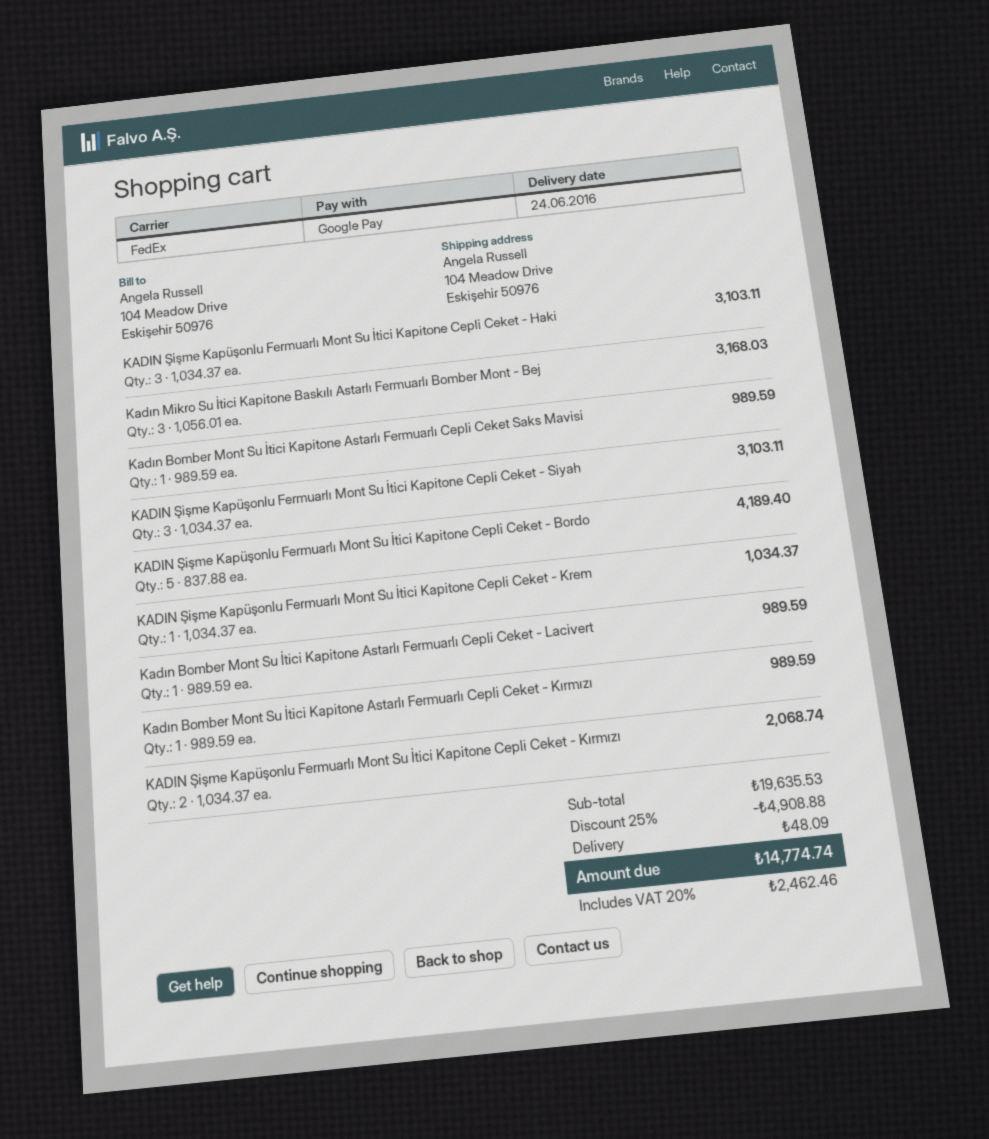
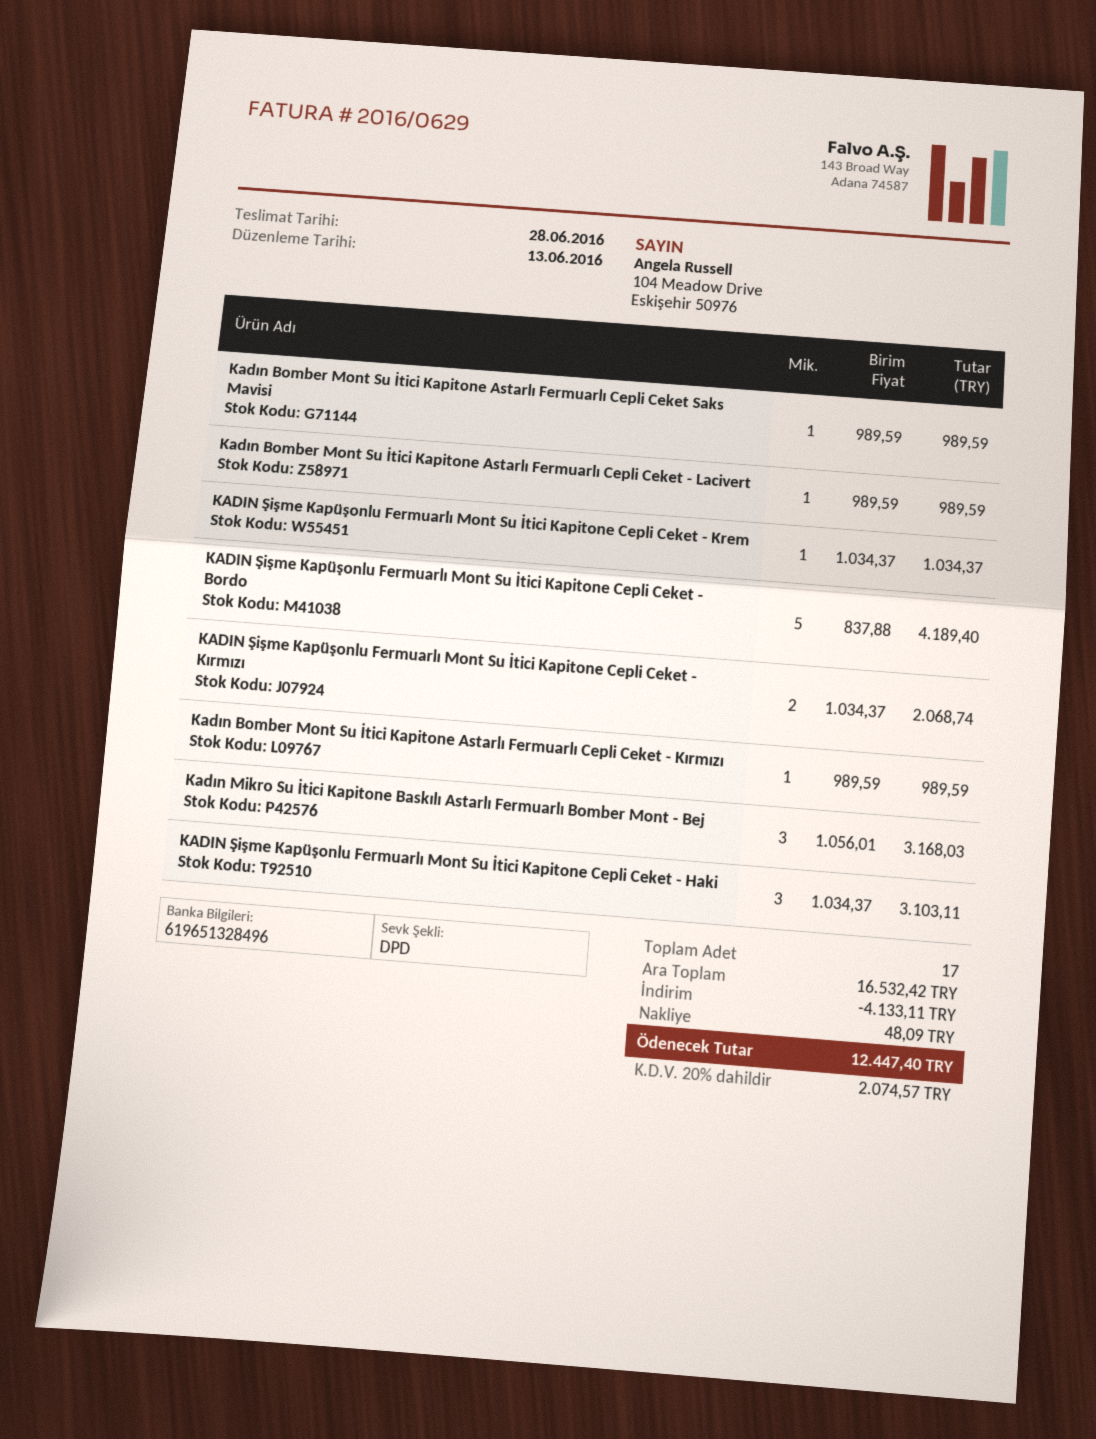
delivery date: 2016-06-24 -> 2016-06-28
shipping method: FedEx -> DPD
KADIN Şişme Kapüşonlu Fermuarlı Mont Su İtici Kapitone Cepli Ceket - Siyah: 3 x 1034.37 = 3103.11 -> none
subtotal: 19635.53 -> 16532.42
discount: 4908.88 -> 4133.11
tax: 20% = 2462.46 -> 20% = 2074.57
total: 14774.74 -> 12447.40

